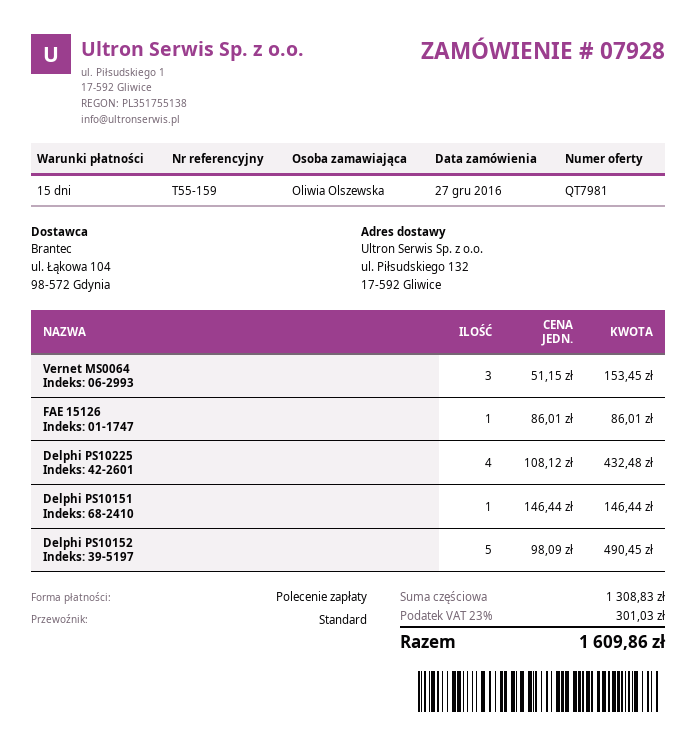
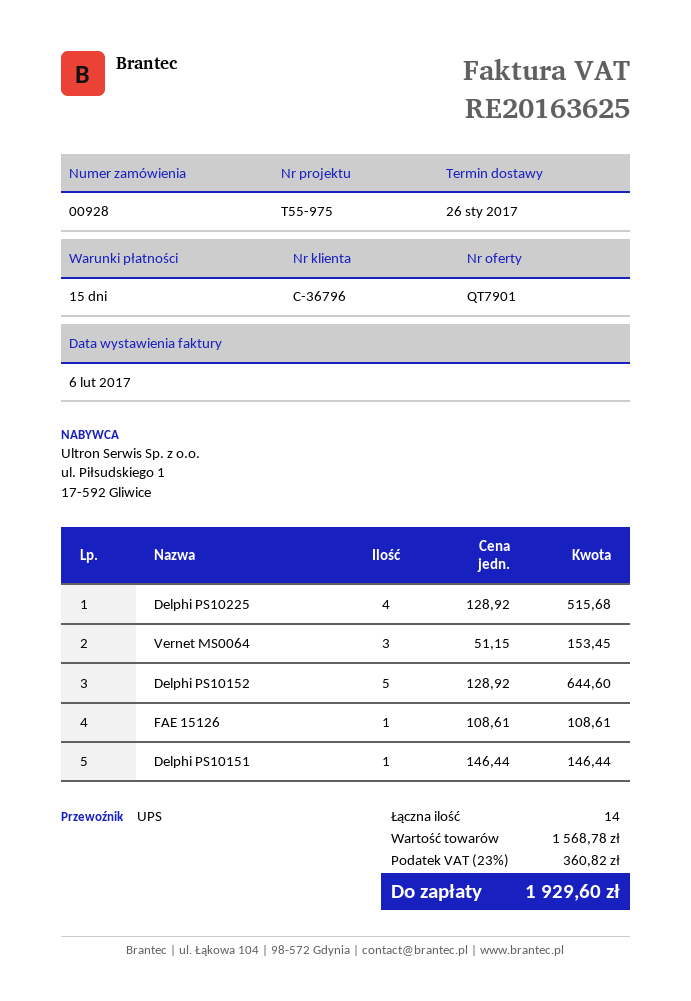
quote number: QT7981 -> QT7901
order number: 07928 -> 00928
reference: T55-159 -> T55-975
shipping method: standard -> UPS
FAE 15126: 1 x 86.01 = 86.01 -> 1 x 108.61 = 108.61
Delphi PS10225: 4 x 108.12 = 432.48 -> 4 x 128.92 = 515.68
Delphi PS10152: 5 x 98.09 = 490.45 -> 5 x 128.92 = 644.60
subtotal: 1308.83 -> 1568.78
tax: 23% = 301.03 -> 23% = 360.82
total: 1609.86 -> 1929.60

